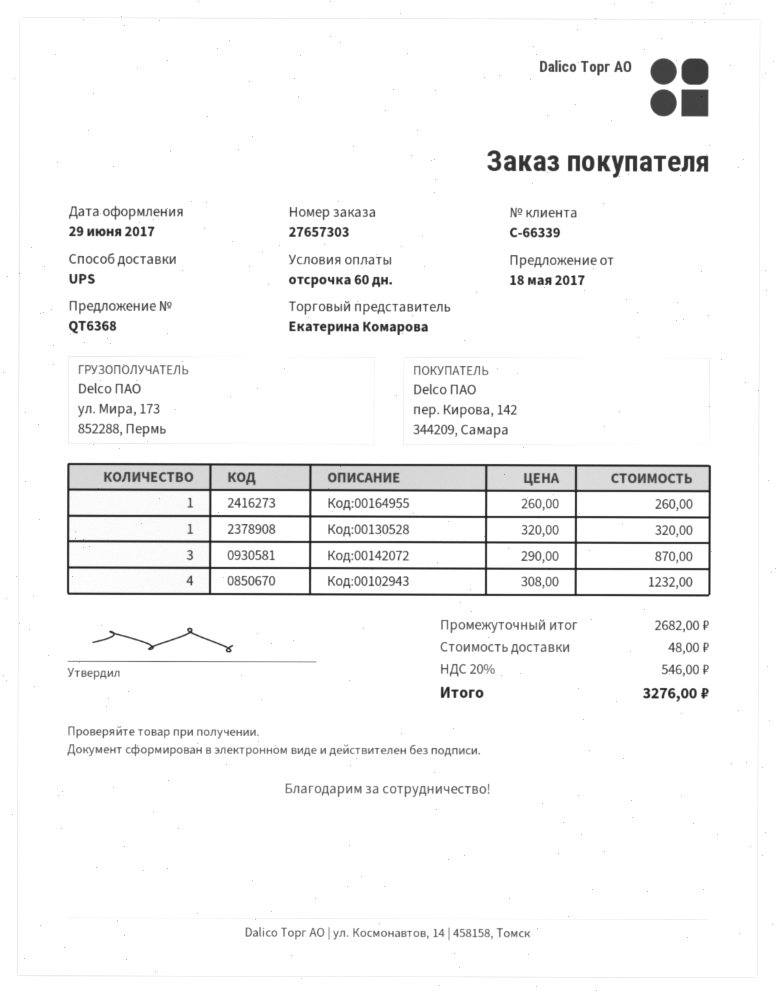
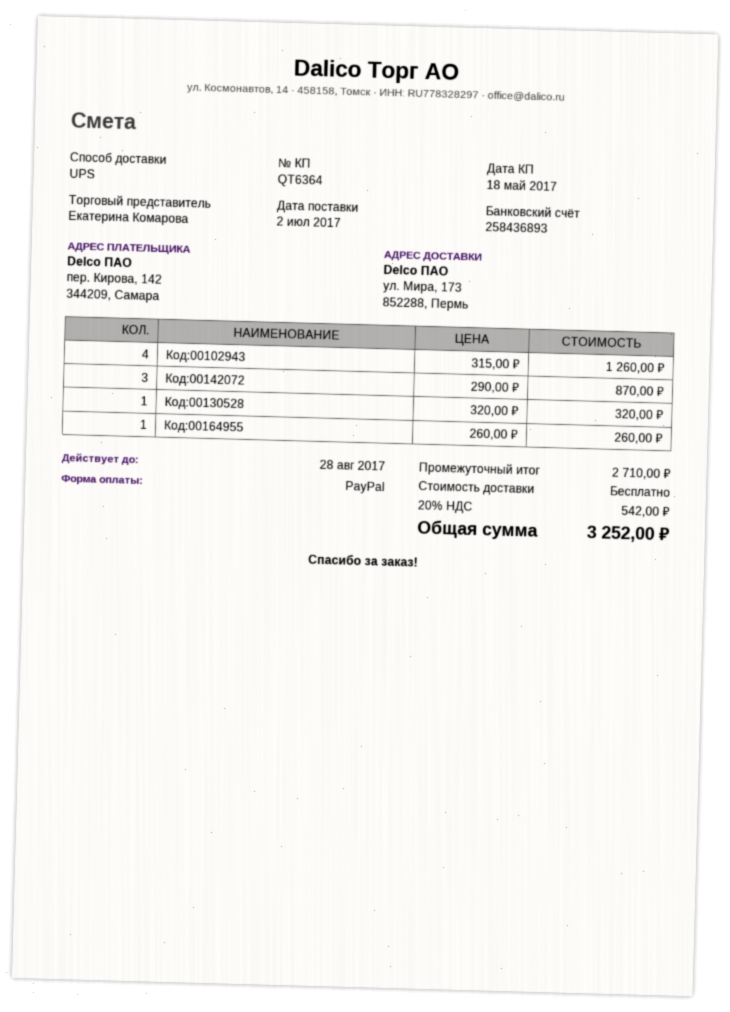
quote number: QT6368 -> QT6364
Код:00102943: 4 x 308.00 = 1232.00 -> 4 x 315.00 = 1260.00
subtotal: 2682.00 -> 2710.00
shipping: 48.00 -> 0.00
tax: 20% = 546.00 -> 20% = 542.00
total: 3276.00 -> 3252.00

